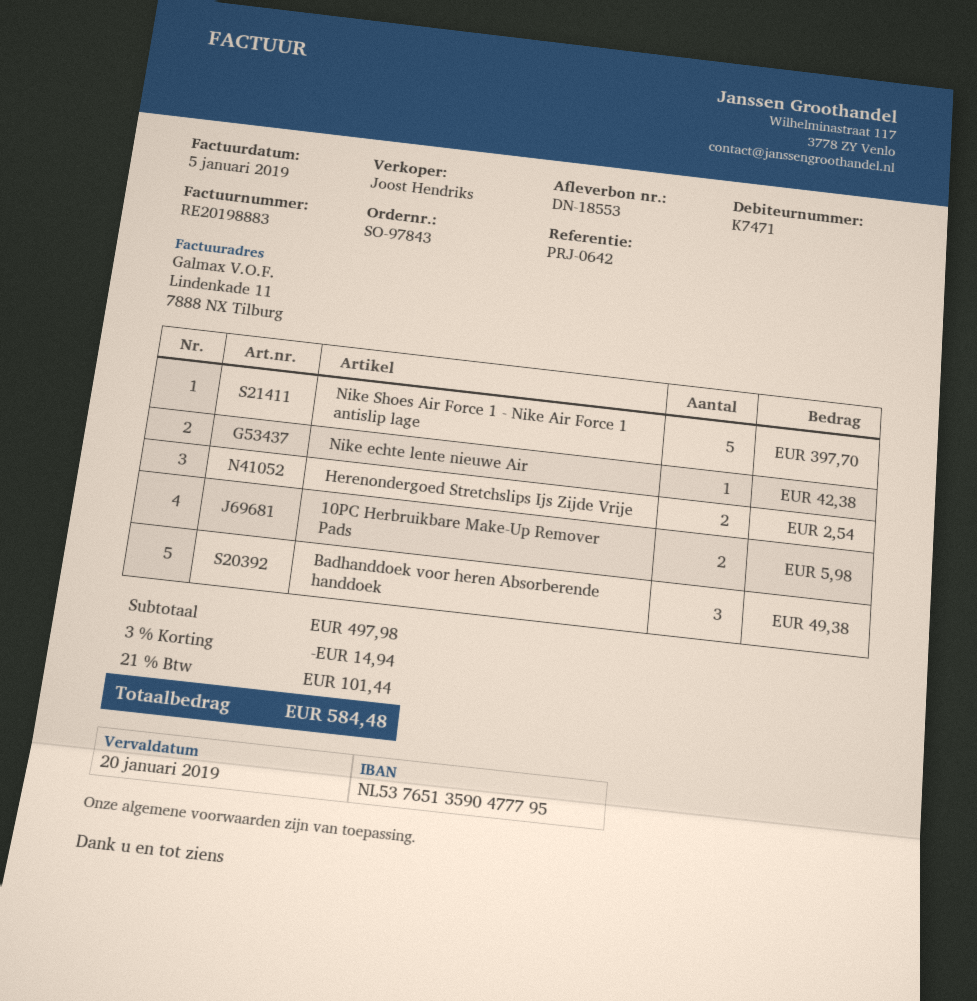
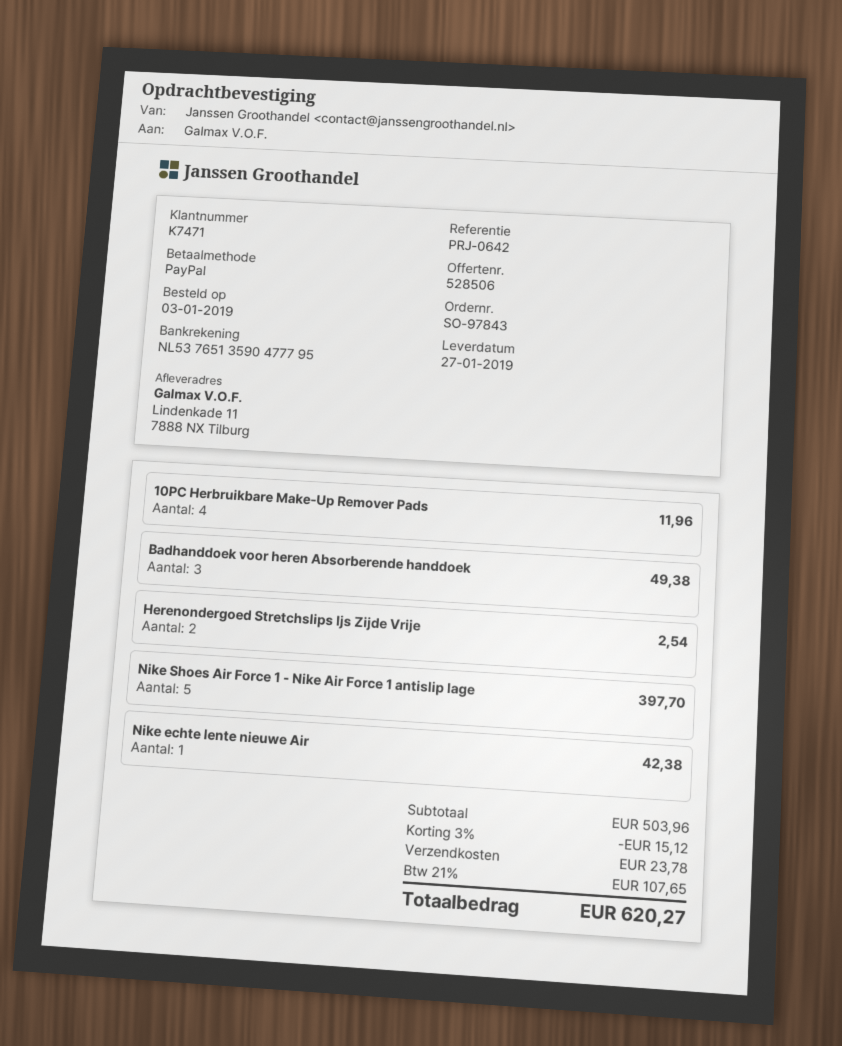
10PC Herbruikbare Make-Up Remover Pads: 2 for 5.98 -> 4 for 11.96
subtotal: 497.98 -> 503.96
discount: 3% = 14.94 -> 3% = 15.12
shipping: none -> 23.78
tax: 21% = 101.44 -> 21% = 107.65
total: 584.48 -> 620.27

